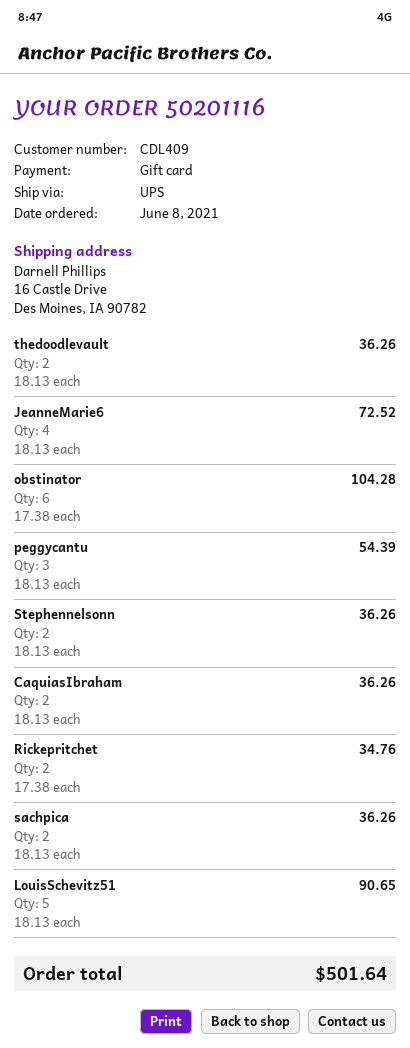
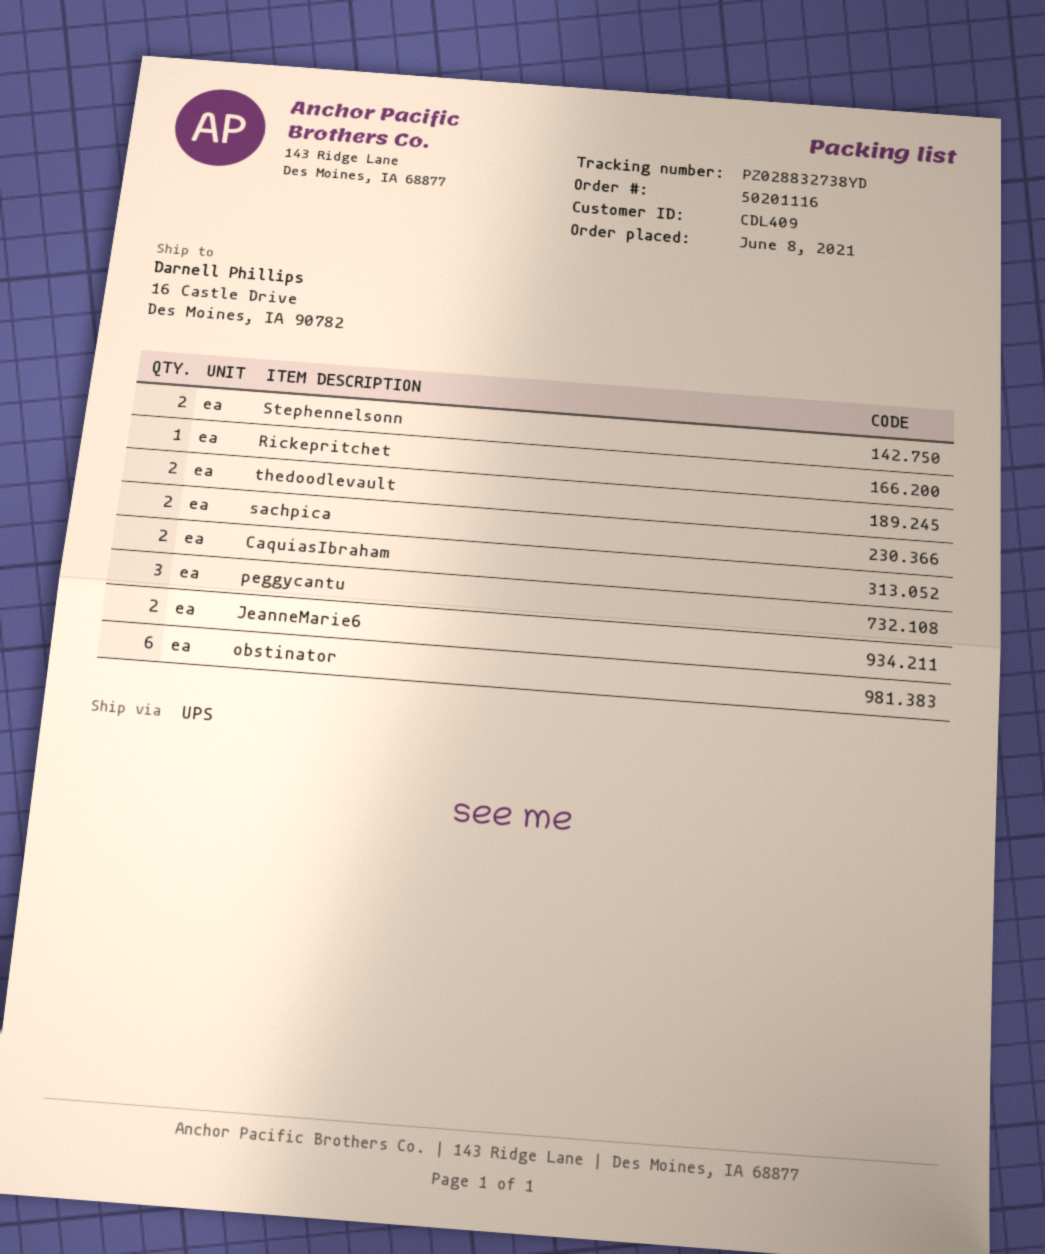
JeanneMarie6: 4 -> 2
Rickepritchet: 2 -> 1
LouisSchevitz51: 5 -> none

